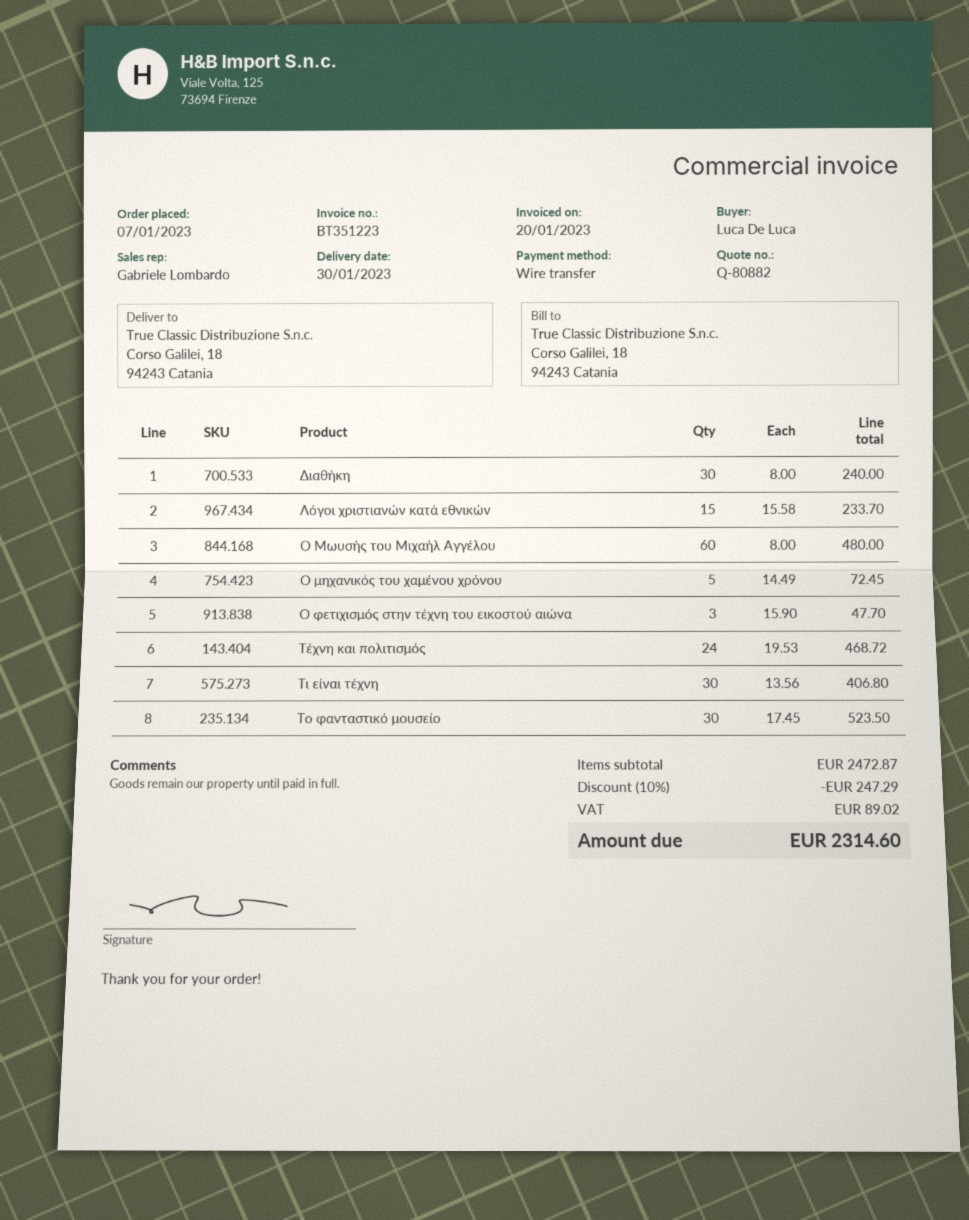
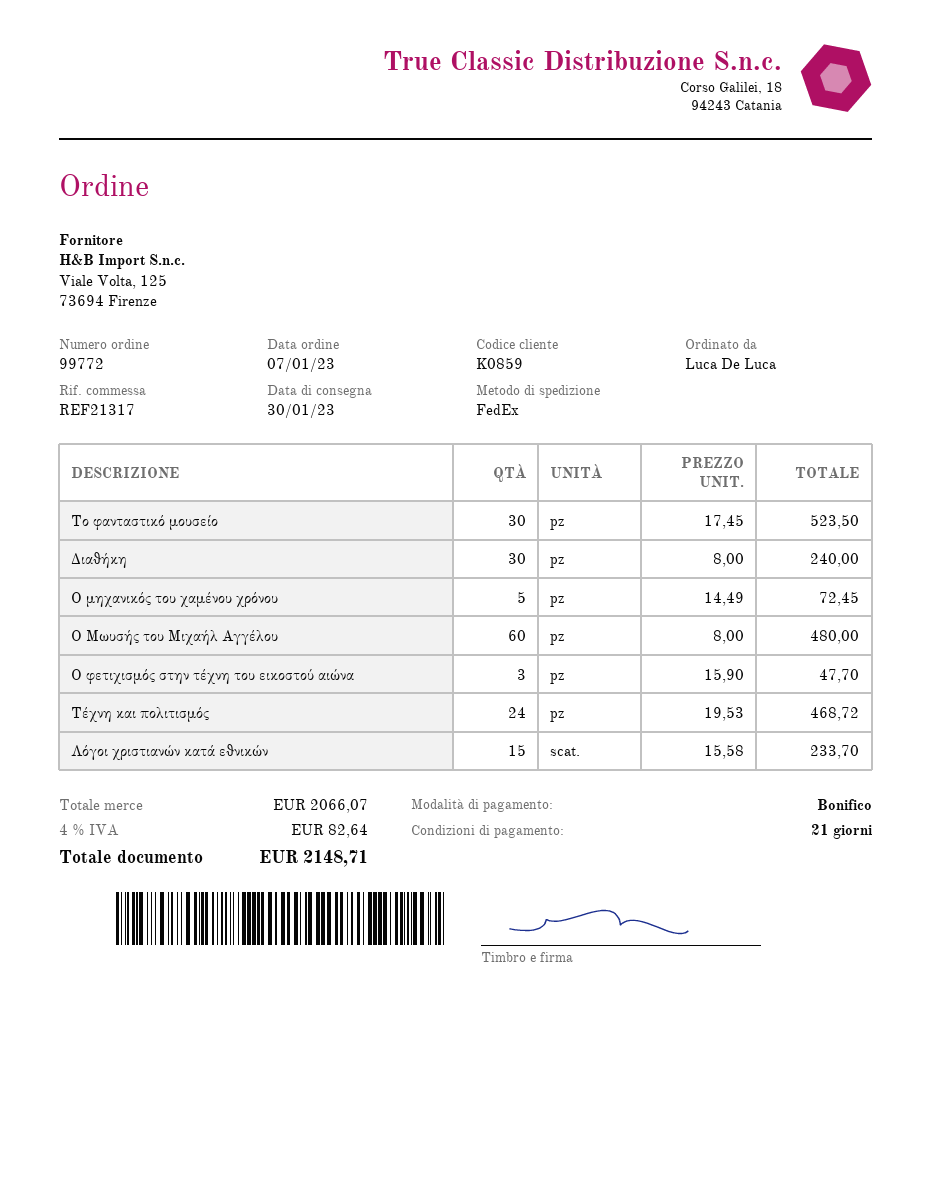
Τι είναι τέχνη: 30 x 13.56 = 406.80 -> none
subtotal: 2472.87 -> 2066.07
discount: 10% = 247.29 -> none
tax: 89.02 -> 82.64
total: 2314.60 -> 2148.71

